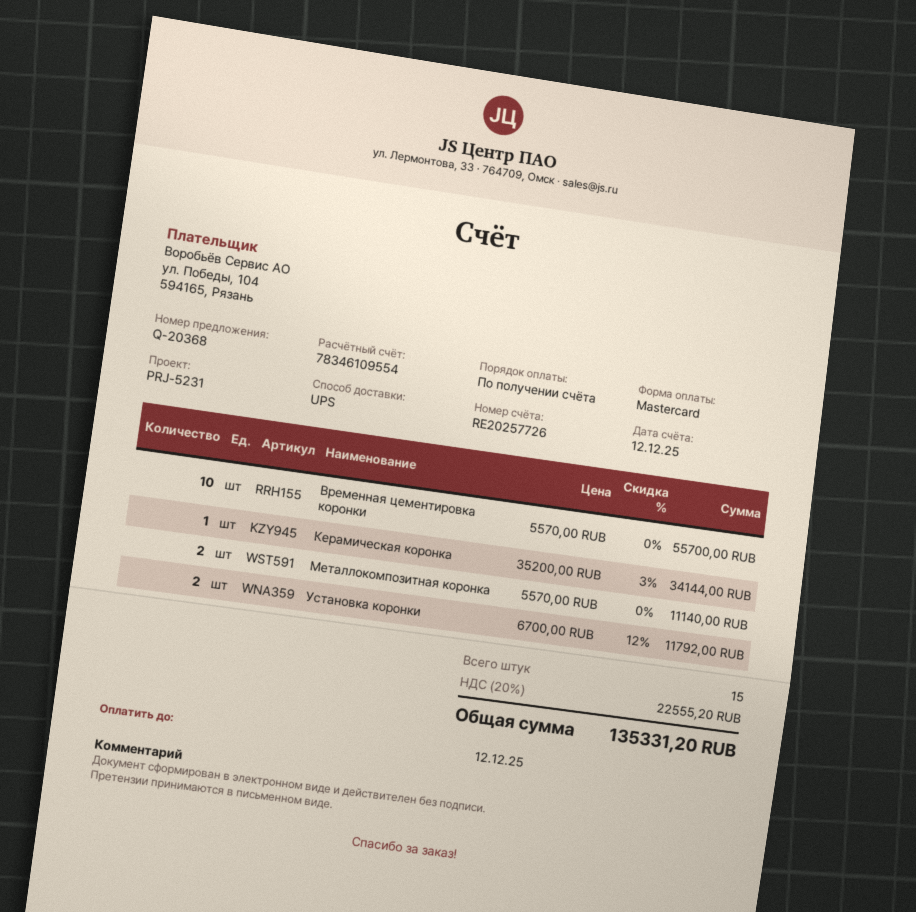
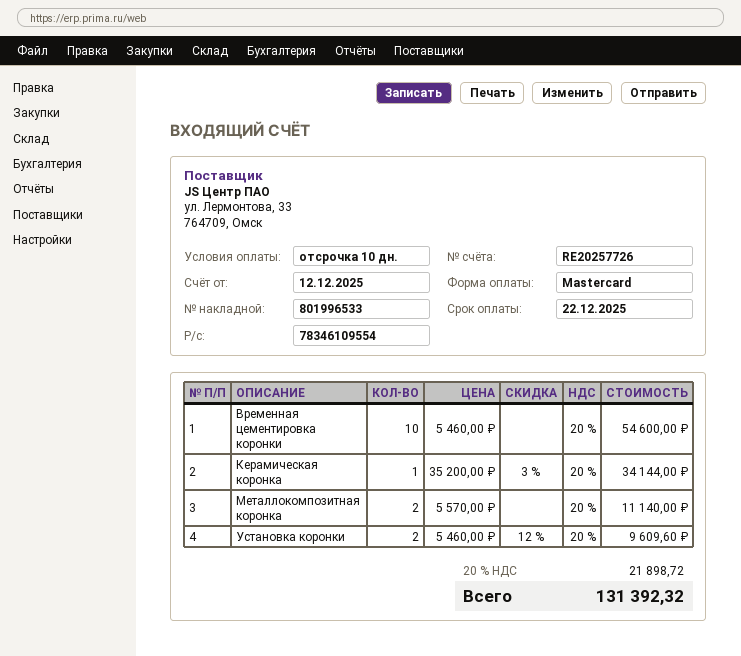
payment terms: on receipt -> 10 days
due date: 2025-12-12 -> 2025-12-22
Временная цементировка коронки: 10 x 5570.00 = 55700.00 -> 10 x 5460.00 = 54600.00
Установка коронки: 2 x 6700.00 - 12% = 11792.00 -> 2 x 5460.00 - 12% = 9609.60
tax: 20% = 22555.20 -> 20% = 21898.72
total: 135331.20 -> 131392.32

